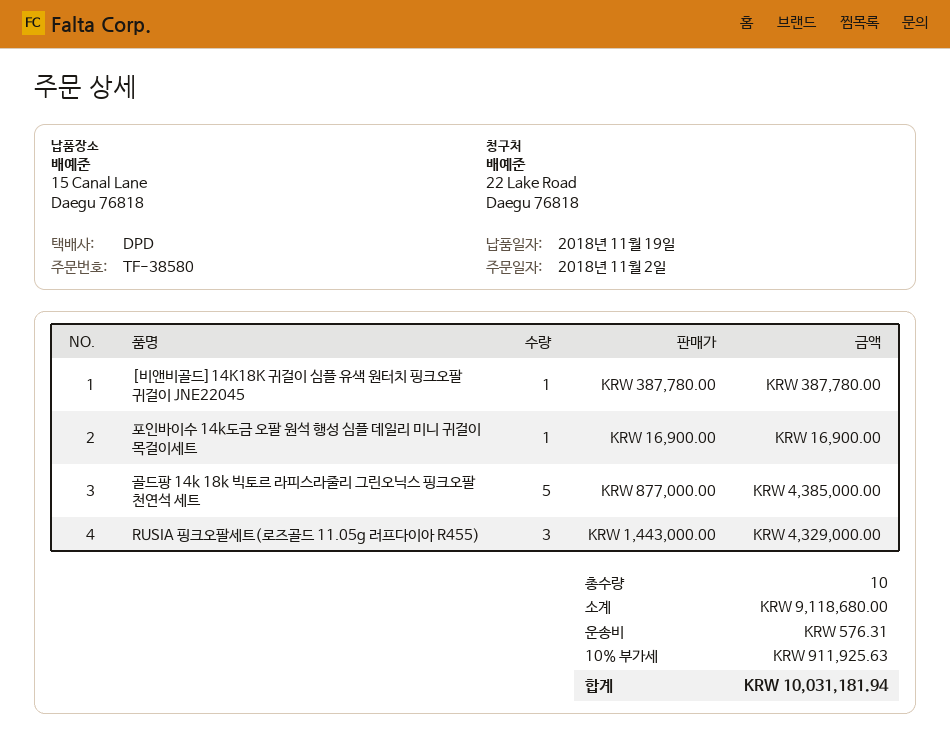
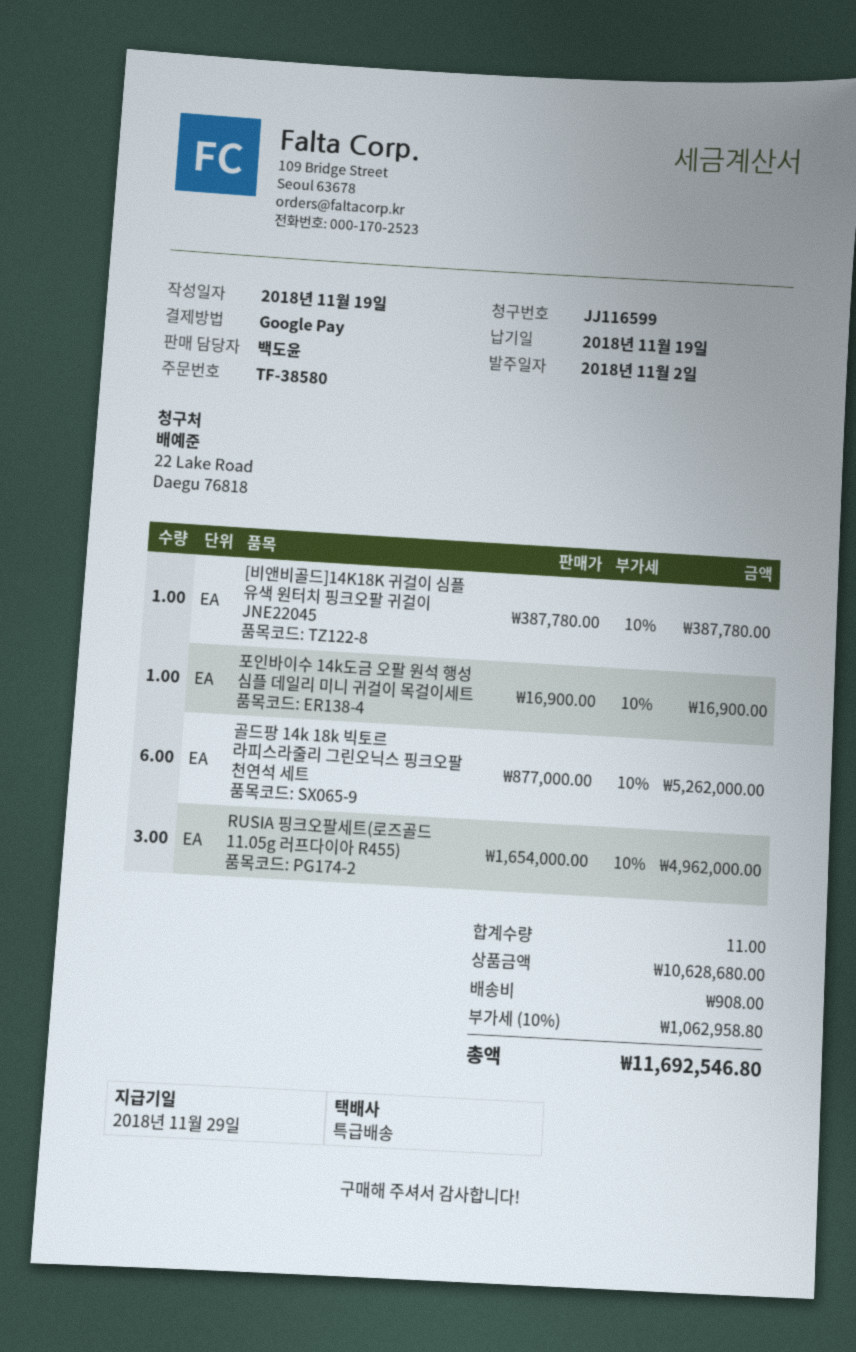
shipping method: DPD -> express
골드팡 14k 18k 빅토르 라피스라줄리 그린오닉스 핑크오팔 천연석 세트: 5 x 877000.00 = 4385000.00 -> 6 x 877000.00 = 5262000.00
RUSIA 핑크오팔세트(로즈골드 11.05g 러프다이아 R455): 3 x 1443000.00 = 4329000.00 -> 3 x 1654000.00 = 4962000.00
total quantity: 10 -> 11
subtotal: 9118680.00 -> 10628680.00
shipping: 576.31 -> 908.00
tax: 10% = 911925.63 -> 10% = 1062958.80
total: 10031181.94 -> 11692546.80

